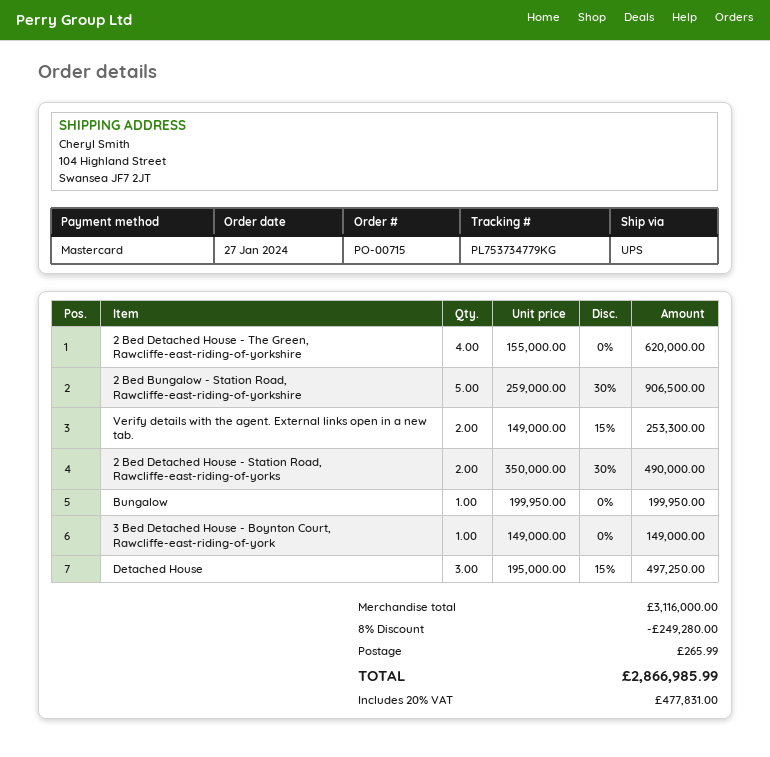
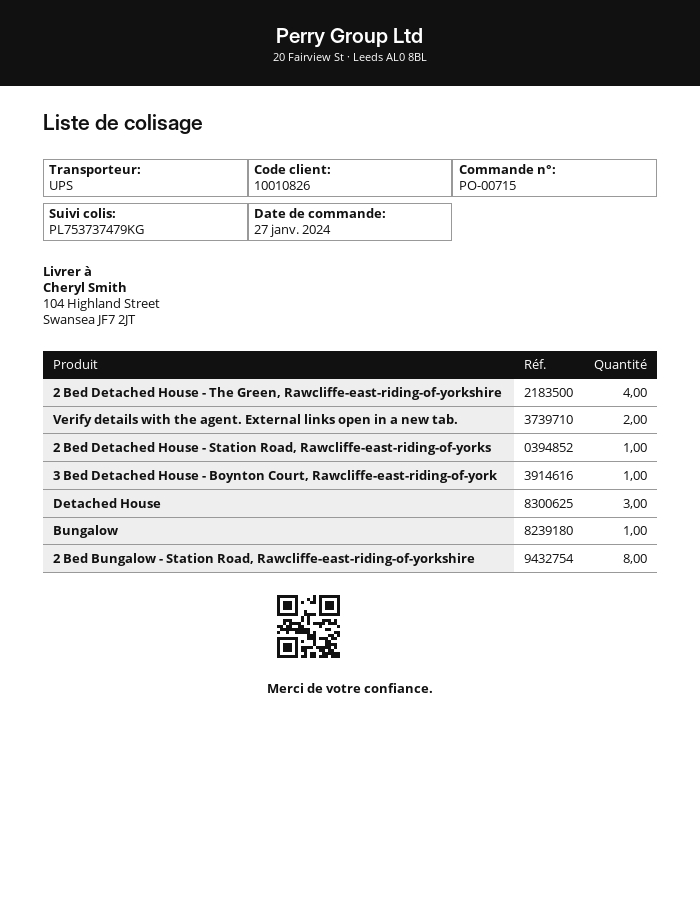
tracking number: PL753734779KG -> PL753737479KG
2 Bed Bungalow - Station Road, Rawcliffe-east-riding-of-yorkshire: 5 -> 8
2 Bed Detached House - Station Road, Rawcliffe-east-riding-of-yorks: 2 -> 1

